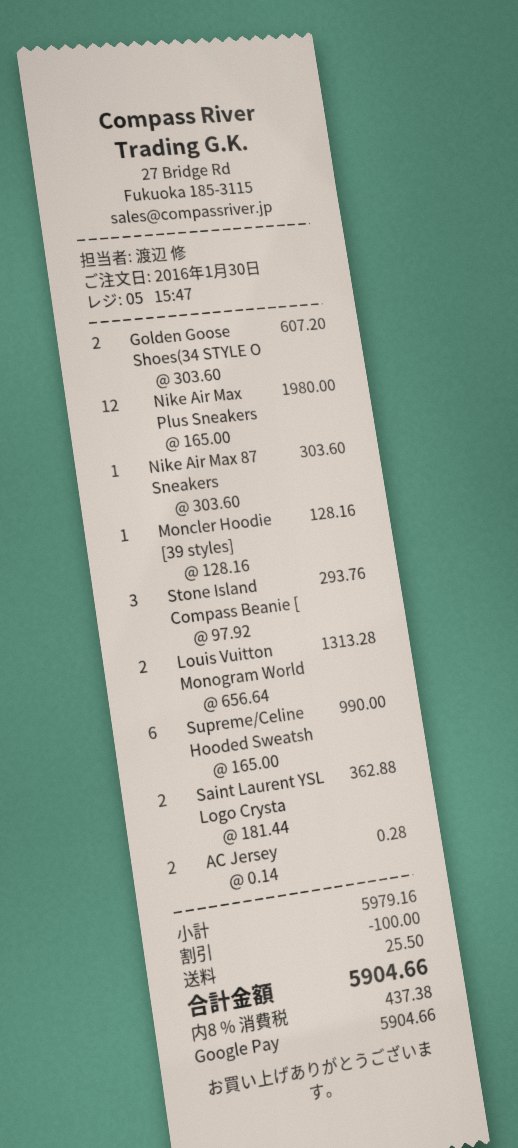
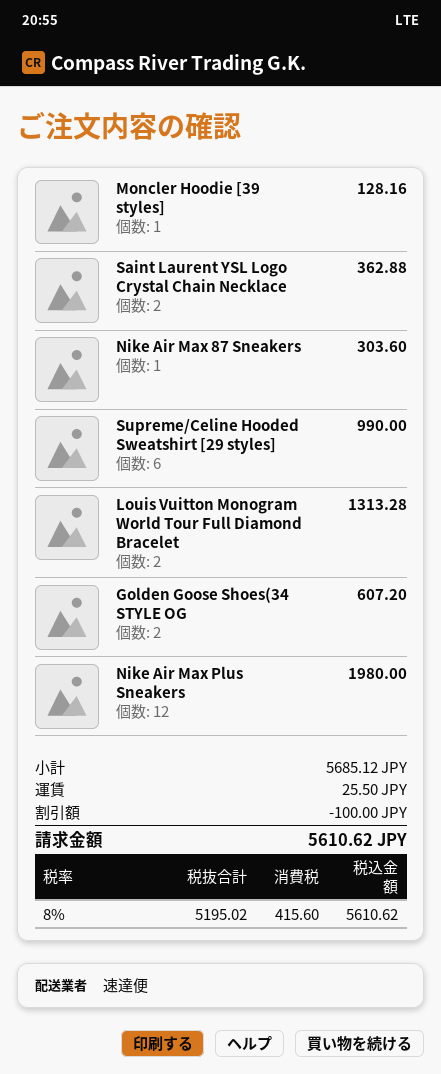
Stone Island Compass Beanie [: 3 for 293.76 -> none
AC Jersey: 2 for 0.28 -> none
subtotal: 5979.16 -> 5685.12
tax: 8% = 437.38 -> 8% = 415.60
total: 5904.66 -> 5610.62

